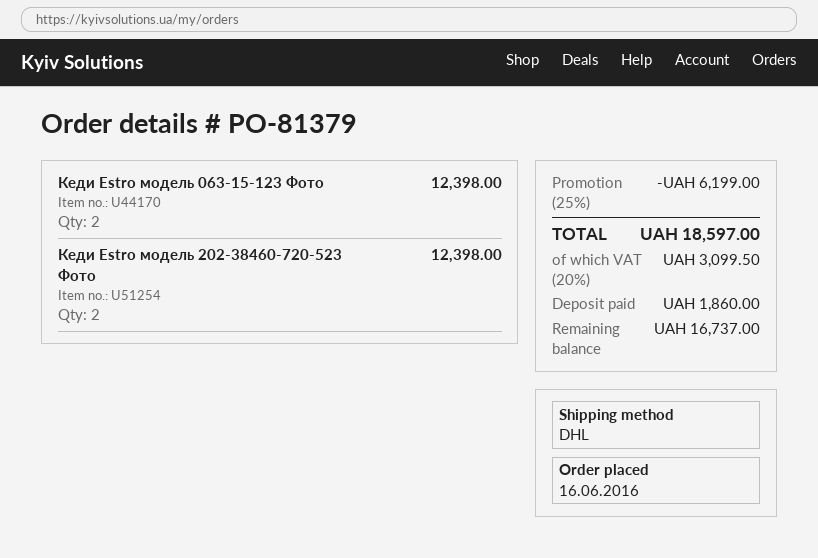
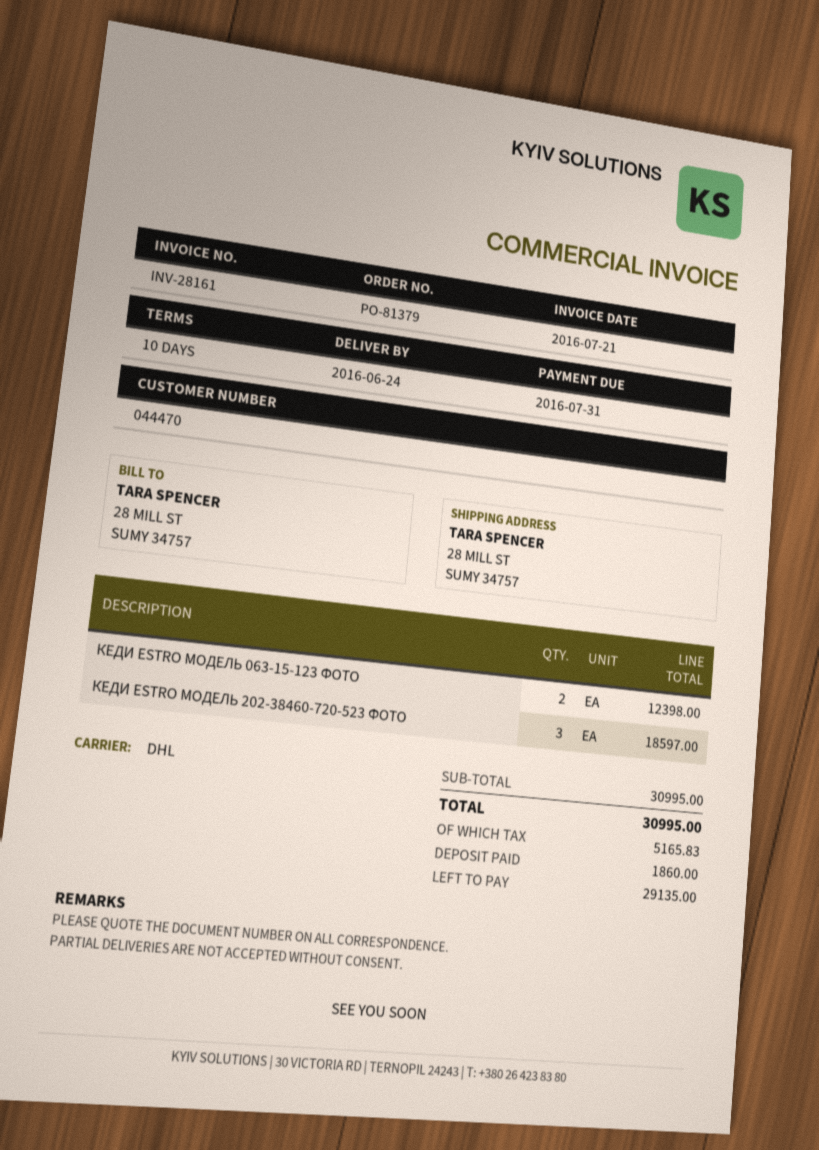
Кеди Estro модель 202-38460-720-523 Фото: 2 for 12398.00 -> 3 for 18597.00
discount: 25% = 6199.00 -> none
tax: 3099.50 -> 5165.83
total: 18597.00 -> 30995.00
balance: 16737.00 -> 29135.00

